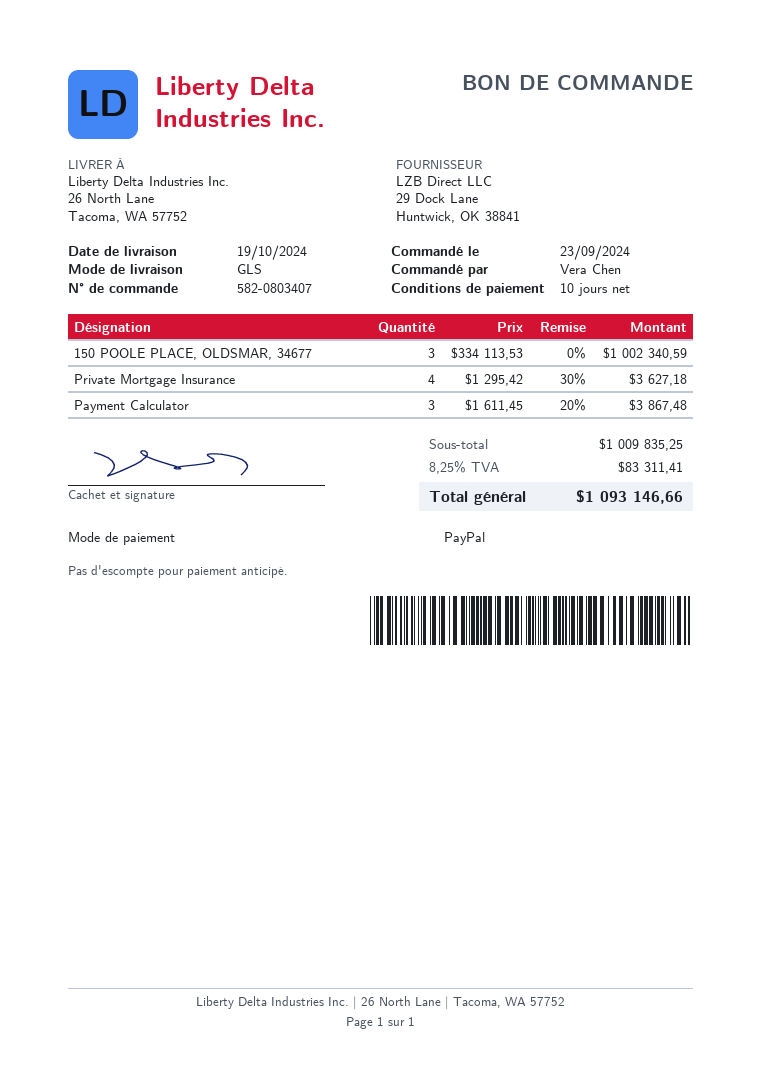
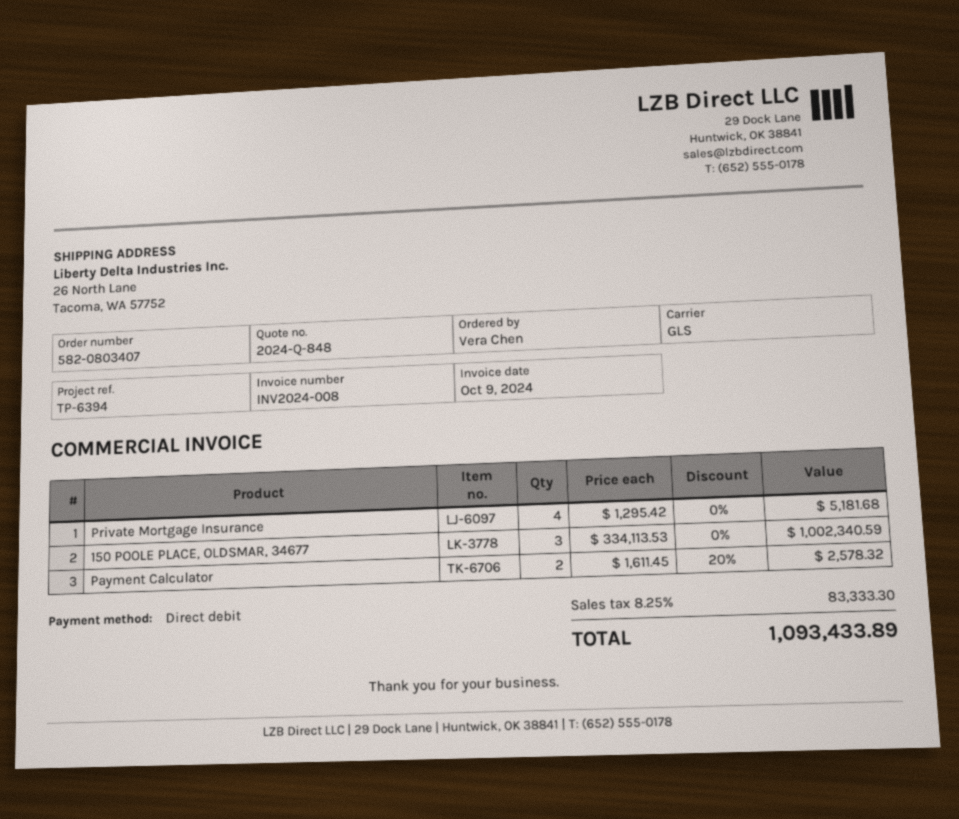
payment method: PayPal -> direct debit
Private Mortgage Insurance: 4 x 1295.42 - 30% = 3627.18 -> 4 x 1295.42 = 5181.68
Payment Calculator: 3 x 1611.45 - 20% = 3867.48 -> 2 x 1611.45 - 20% = 2578.32
tax: 8.25% = 83311.41 -> 8.25% = 83333.30
total: 1093146.66 -> 1093433.89

